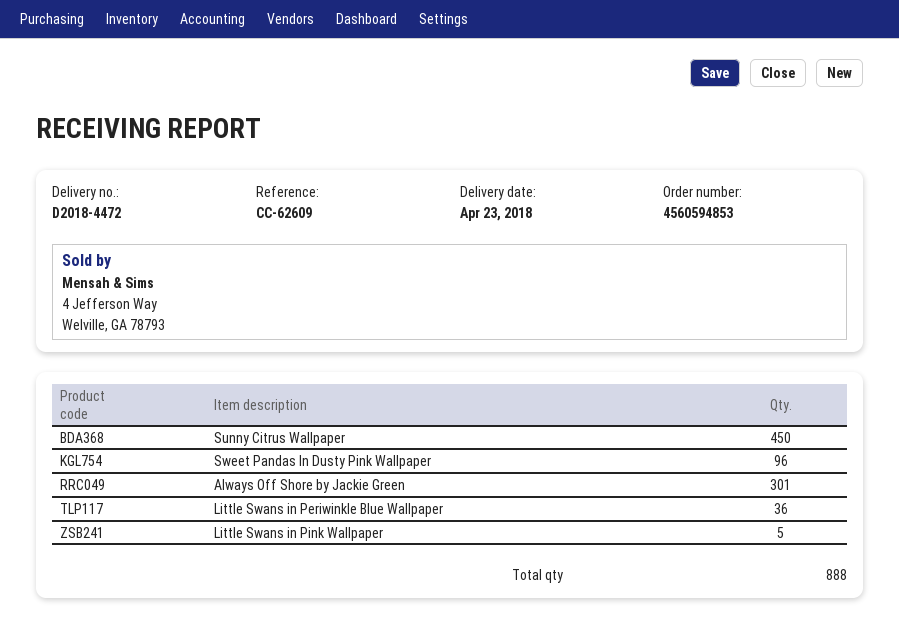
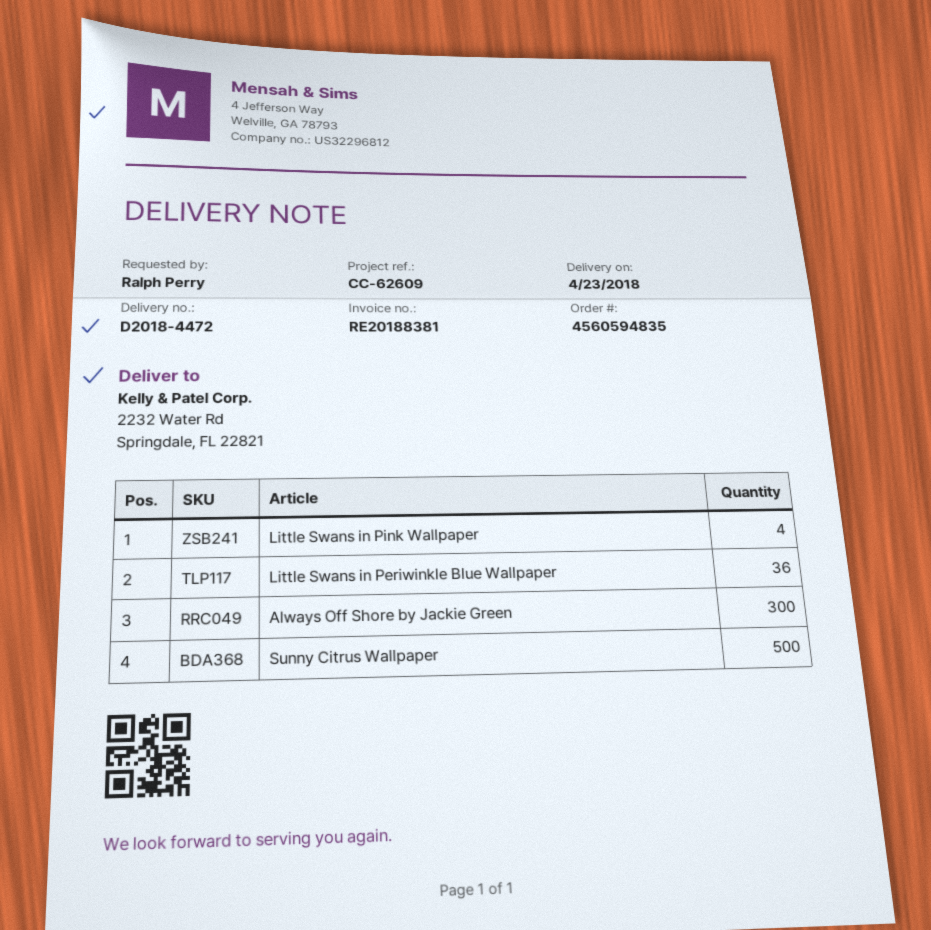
order number: 4560594853 -> 4560594835
Sunny Citrus Wallpaper: 450 -> 500
Sweet Pandas In Dusty Pink Wallpaper: 96 -> none
Always Off Shore by Jackie Green: 301 -> 300
Little Swans in Pink Wallpaper: 5 -> 4

